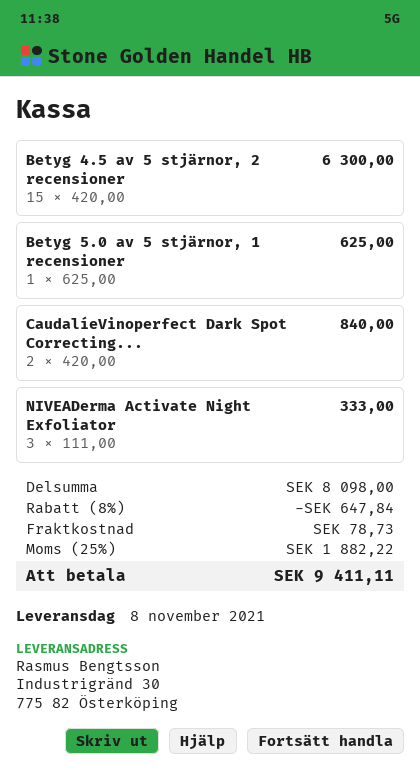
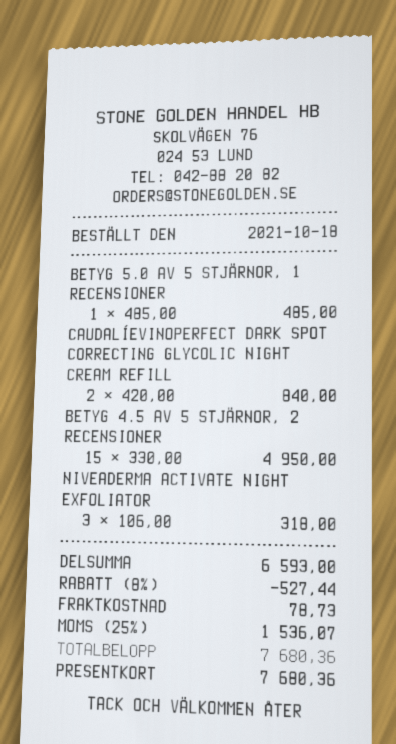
Betyg 4.5 av 5 stjärnor, 2 recensioner: 15 x 420.00 = 6300.00 -> 15 x 330.00 = 4950.00
Betyg 5.0 av 5 stjärnor, 1 recensioner: 1 x 625.00 = 625.00 -> 1 x 485.00 = 485.00
NIVEADerma Activate Night Exfoliator: 3 x 111.00 = 333.00 -> 3 x 106.00 = 318.00
subtotal: 8098.00 -> 6593.00
discount: 8% = 647.84 -> 8% = 527.44
tax: 25% = 1882.22 -> 25% = 1536.07
total: 9411.11 -> 7680.36

